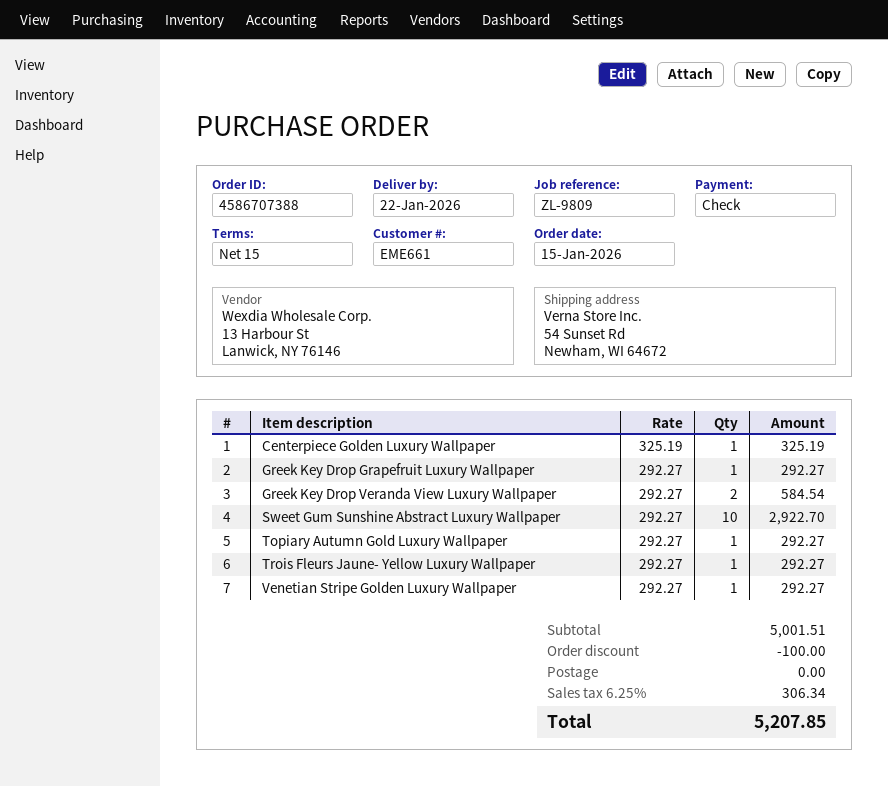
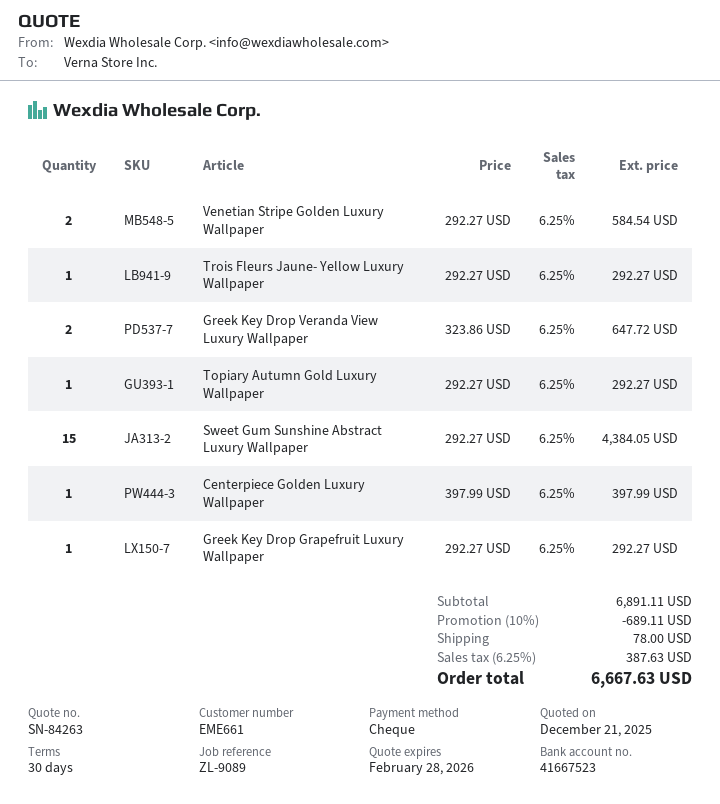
payment terms: 15 days -> 30 days
reference: ZL-9809 -> ZL-9089
Centerpiece Golden Luxury Wallpaper: 1 x 325.19 = 325.19 -> 1 x 397.99 = 397.99
Greek Key Drop Veranda View Luxury Wallpaper: 2 x 292.27 = 584.54 -> 2 x 323.86 = 647.72
Sweet Gum Sunshine Abstract Luxury Wallpaper: 10 x 292.27 = 2922.70 -> 15 x 292.27 = 4384.05
Venetian Stripe Golden Luxury Wallpaper: 1 x 292.27 = 292.27 -> 2 x 292.27 = 584.54
subtotal: 5001.51 -> 6891.11
discount: 100.00 -> 689.11
shipping: 0.00 -> 78.00
tax: 6.25% = 306.34 -> 6.25% = 387.63
total: 5207.85 -> 6667.63

